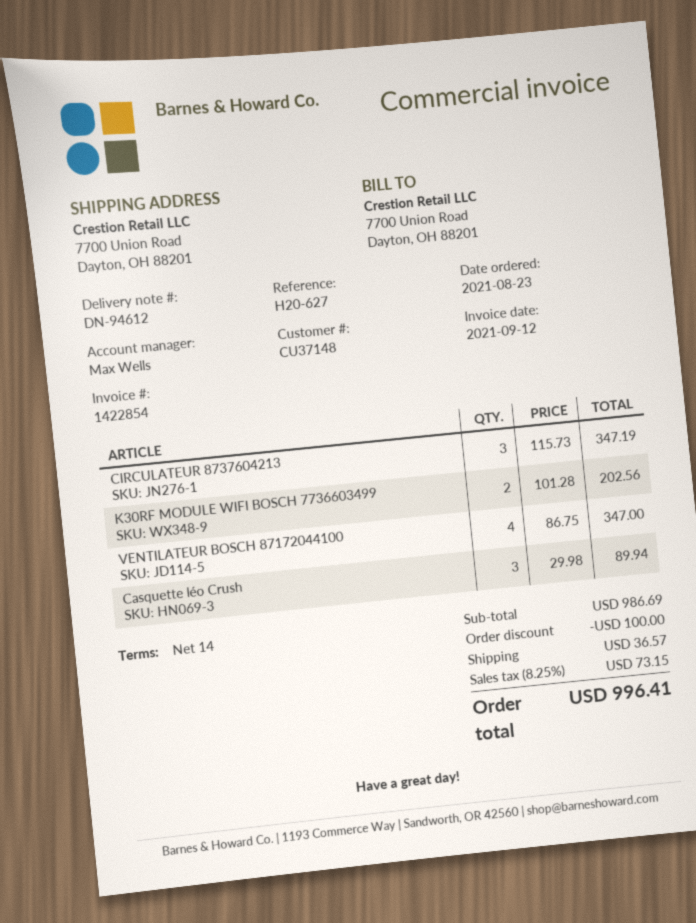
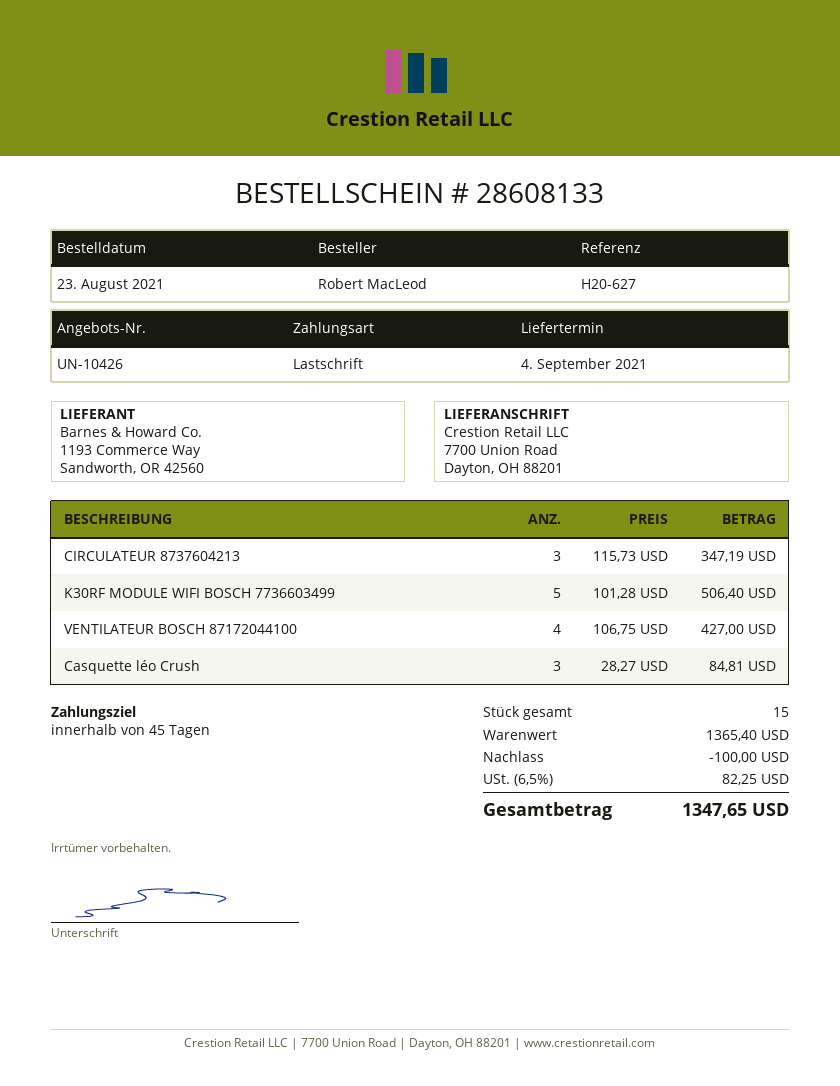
payment terms: 14 days -> 45 days
K30RF MODULE WIFI BOSCH 7736603499: 2 x 101.28 = 202.56 -> 5 x 101.28 = 506.40
VENTILATEUR BOSCH 87172044100: 4 x 86.75 = 347.00 -> 4 x 106.75 = 427.00
Casquette léo Crush: 3 x 29.98 = 89.94 -> 3 x 28.27 = 84.81
subtotal: 986.69 -> 1365.40
shipping: 36.57 -> none
tax: 8.25% = 73.15 -> 6.5% = 82.25
total: 996.41 -> 1347.65

